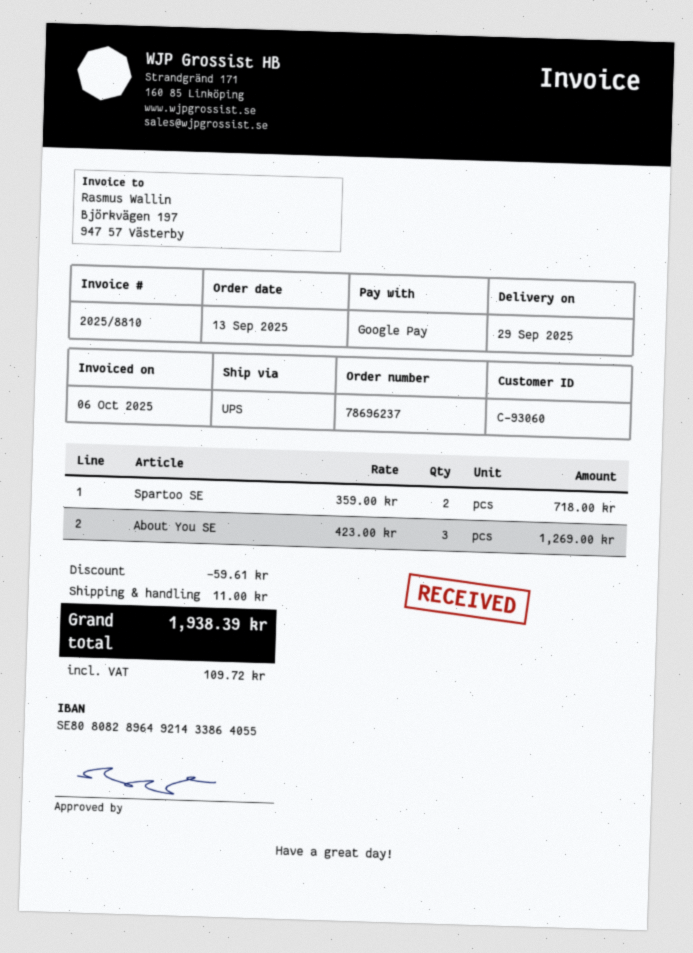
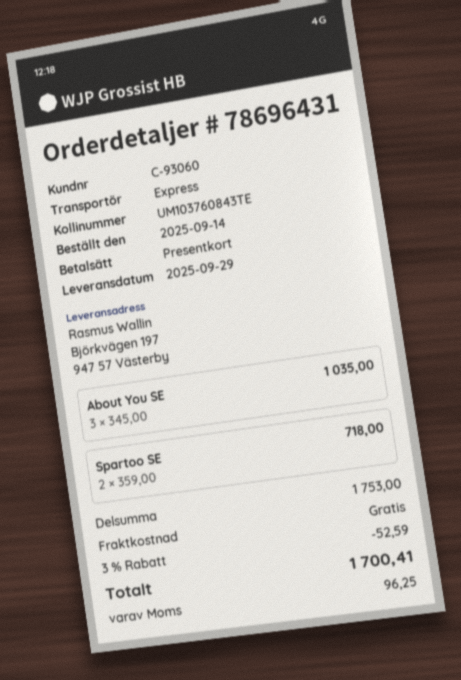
order number: 78696237 -> 78696431
order date: 2025-09-13 -> 2025-09-14
payment method: Google Pay -> gift card
shipping method: UPS -> express
About You SE: 3 x 423.00 = 1269.00 -> 3 x 345.00 = 1035.00
discount: 59.61 -> 52.59
shipping: 11.00 -> 0.00
tax: 109.72 -> 96.25
total: 1938.39 -> 1700.41

